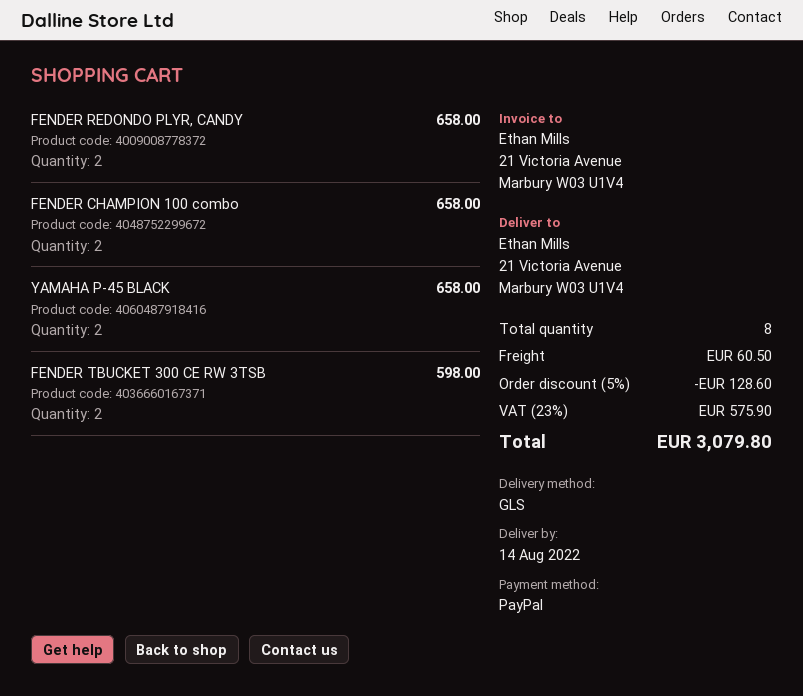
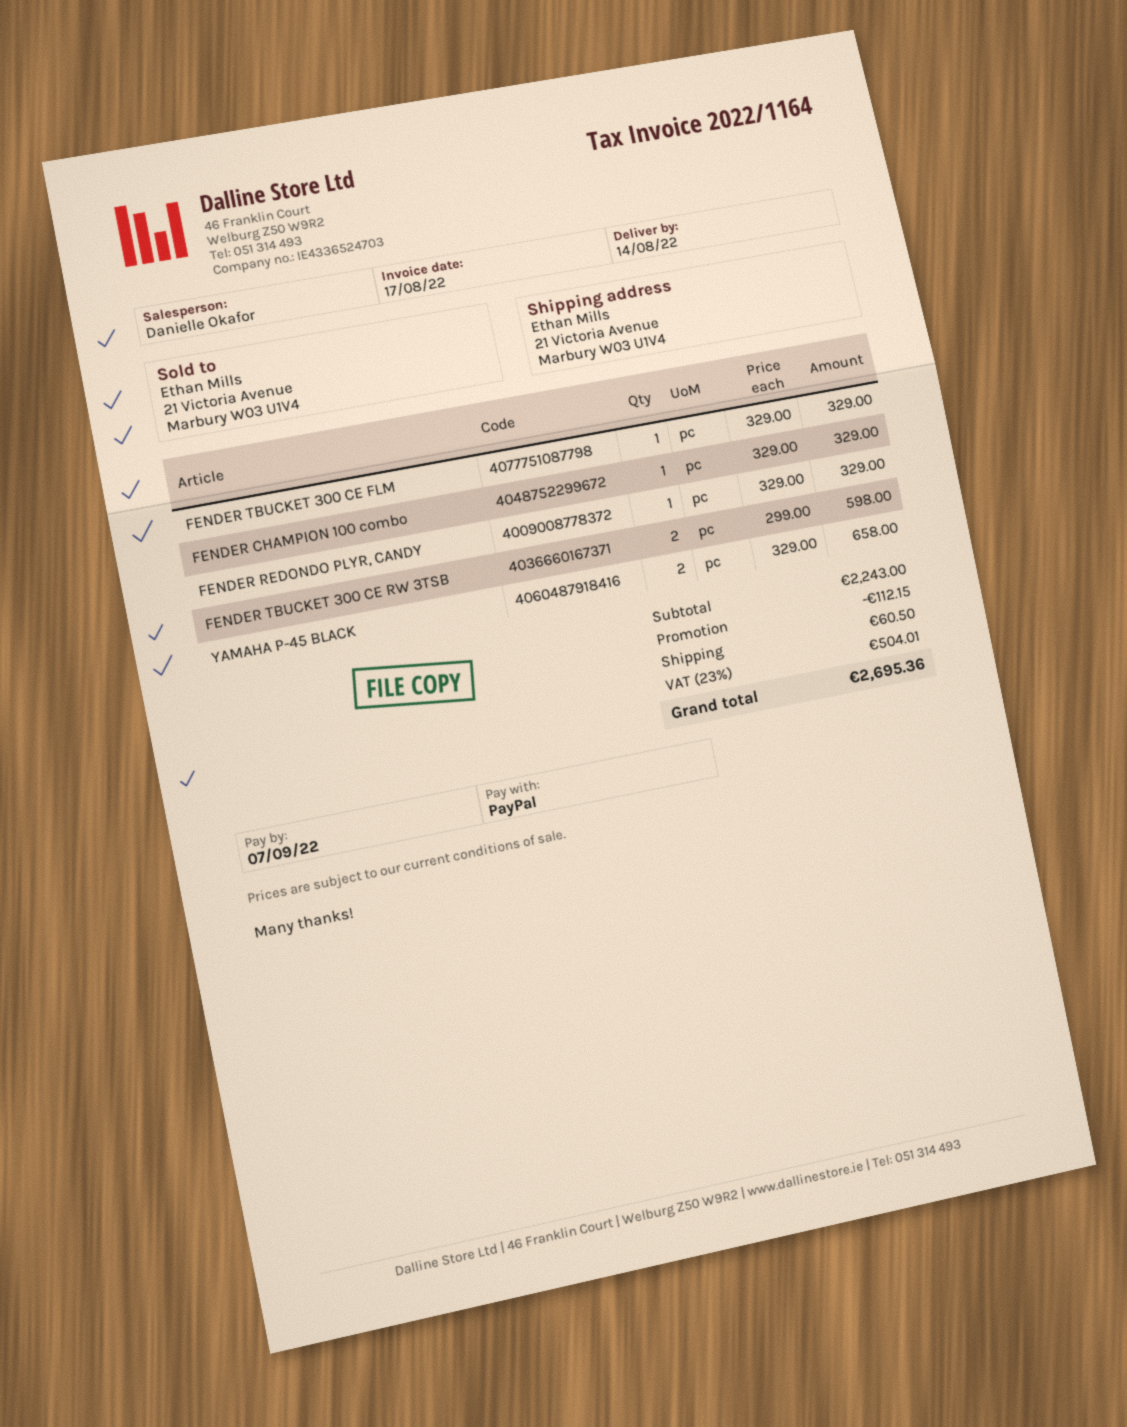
FENDER REDONDO PLYR, CANDY: 2 for 658.00 -> 1 for 329.00
FENDER CHAMPION 100 combo: 2 for 658.00 -> 1 for 329.00
FENDER TBUCKET 300 CE FLM: none -> 1 for 329.00
discount: 128.60 -> 112.15
tax: 23% = 575.90 -> 23% = 504.01
total: 3079.80 -> 2695.36

